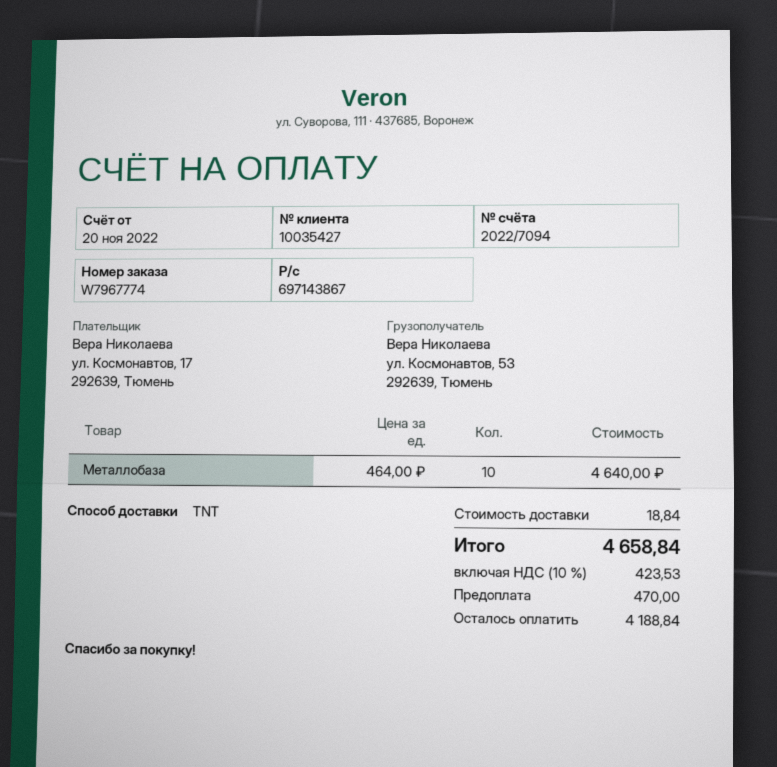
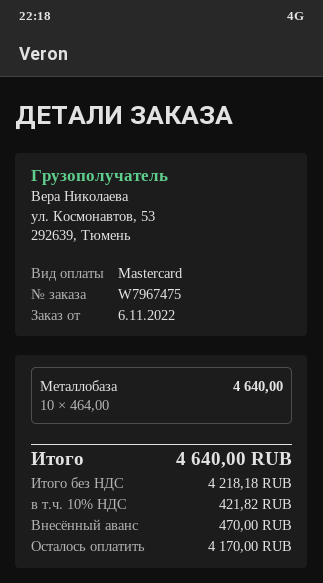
order number: W7967774 -> W7967475
shipping: 18.84 -> none
tax: 10% = 423.53 -> 10% = 421.82
total: 4658.84 -> 4640.00
balance: 4188.84 -> 4170.00

